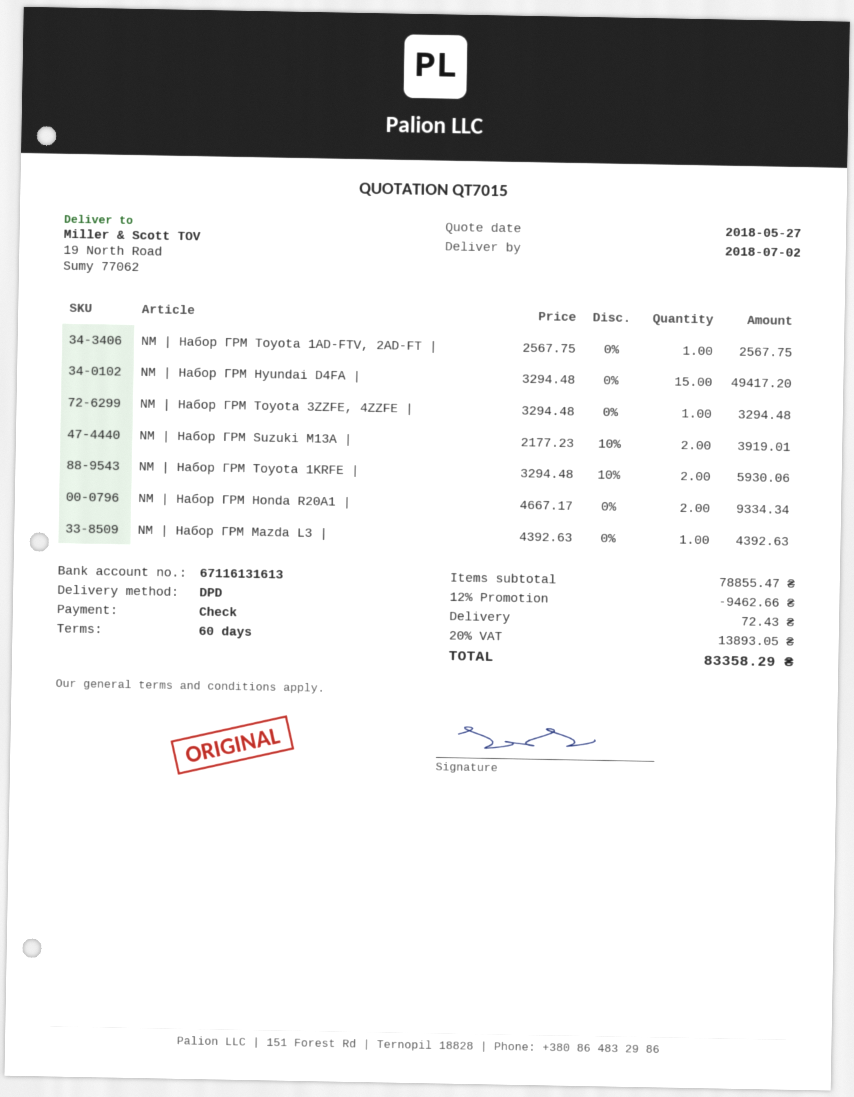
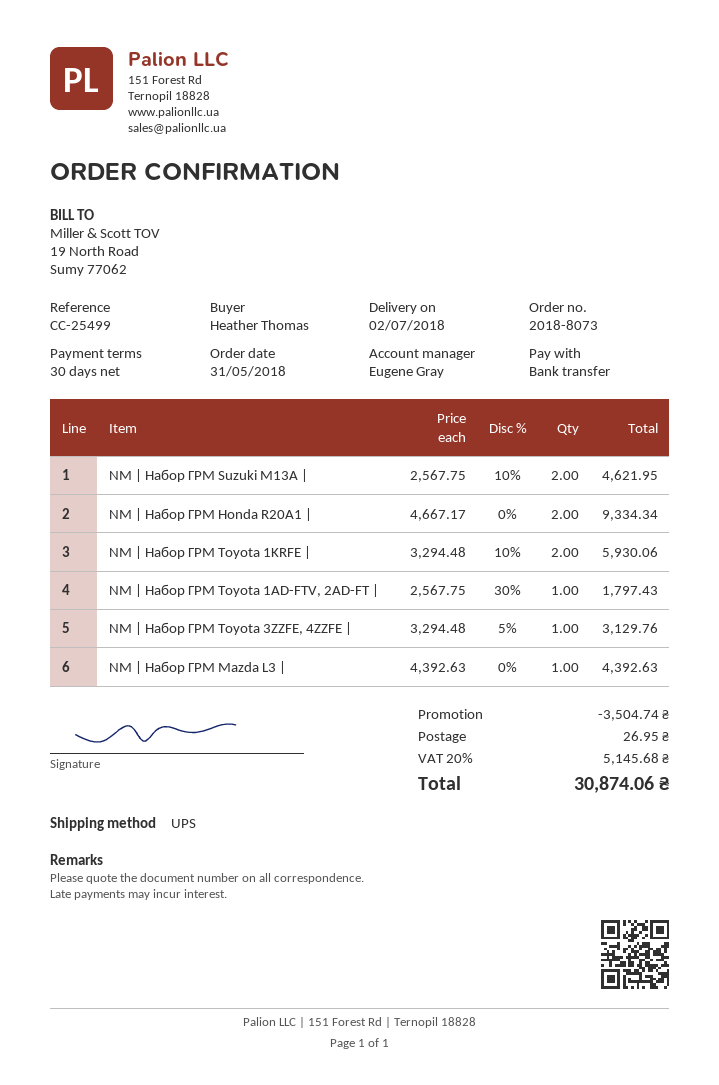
payment terms: 60 days -> 30 days
payment method: cheque -> bank transfer
shipping method: DPD -> UPS
NM | Набор ГРМ Toyota 1AD-FTV, 2AD-FT |: 1 x 2567.75 = 2567.75 -> 1 x 2567.75 - 30% = 1797.43
NM | Набор ГРМ Hyundai D4FA |: 15 x 3294.48 = 49417.20 -> none
NM | Набор ГРМ Toyota 3ZZFE, 4ZZFE |: 1 x 3294.48 = 3294.48 -> 1 x 3294.48 - 5% = 3129.76
NM | Набор ГРМ Suzuki M13A |: 2 x 2177.23 - 10% = 3919.01 -> 2 x 2567.75 - 10% = 4621.95
discount: 9462.66 -> 3504.74
shipping: 72.43 -> 26.95
tax: 20% = 13893.05 -> 20% = 5145.68
total: 83358.29 -> 30874.06

